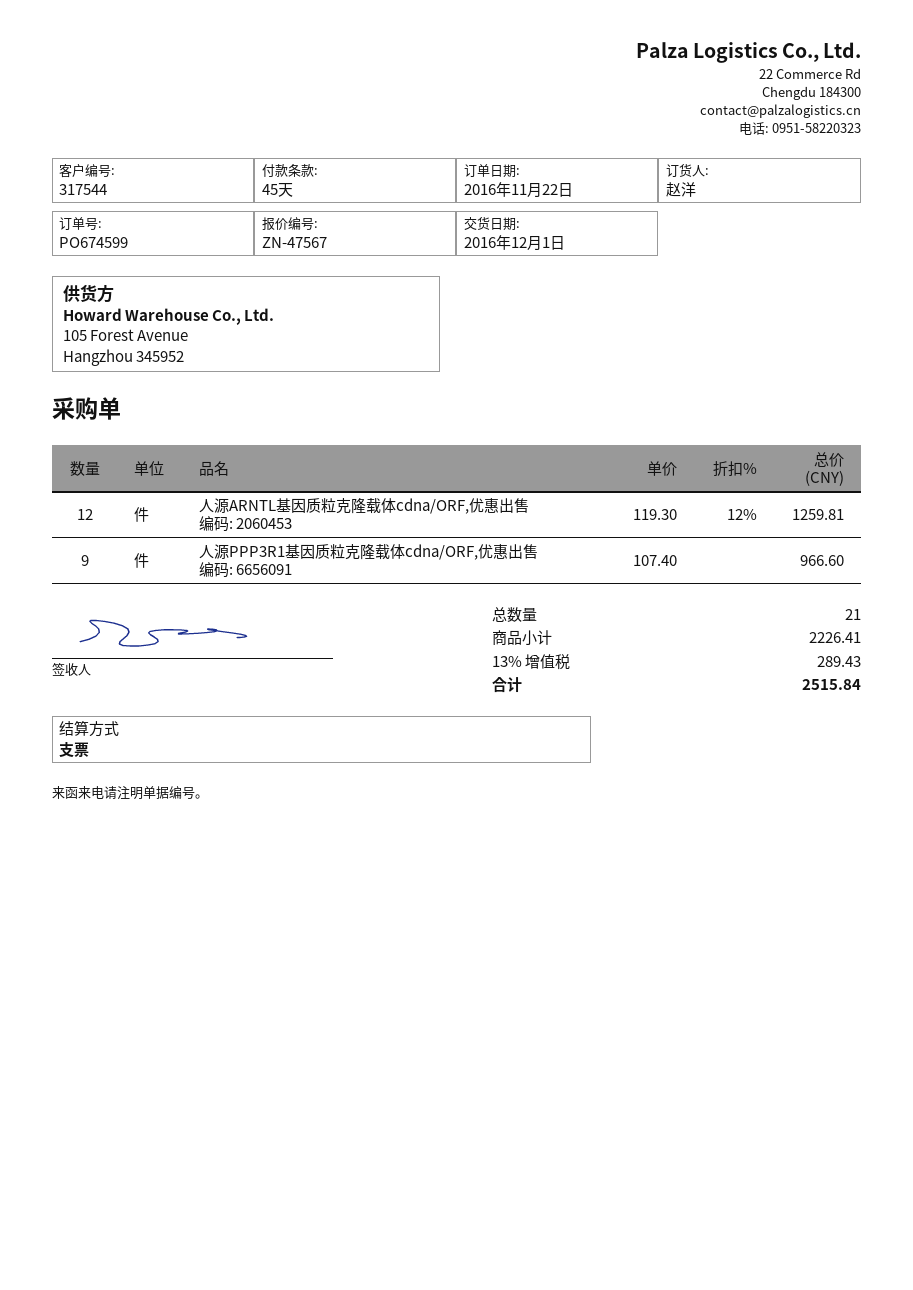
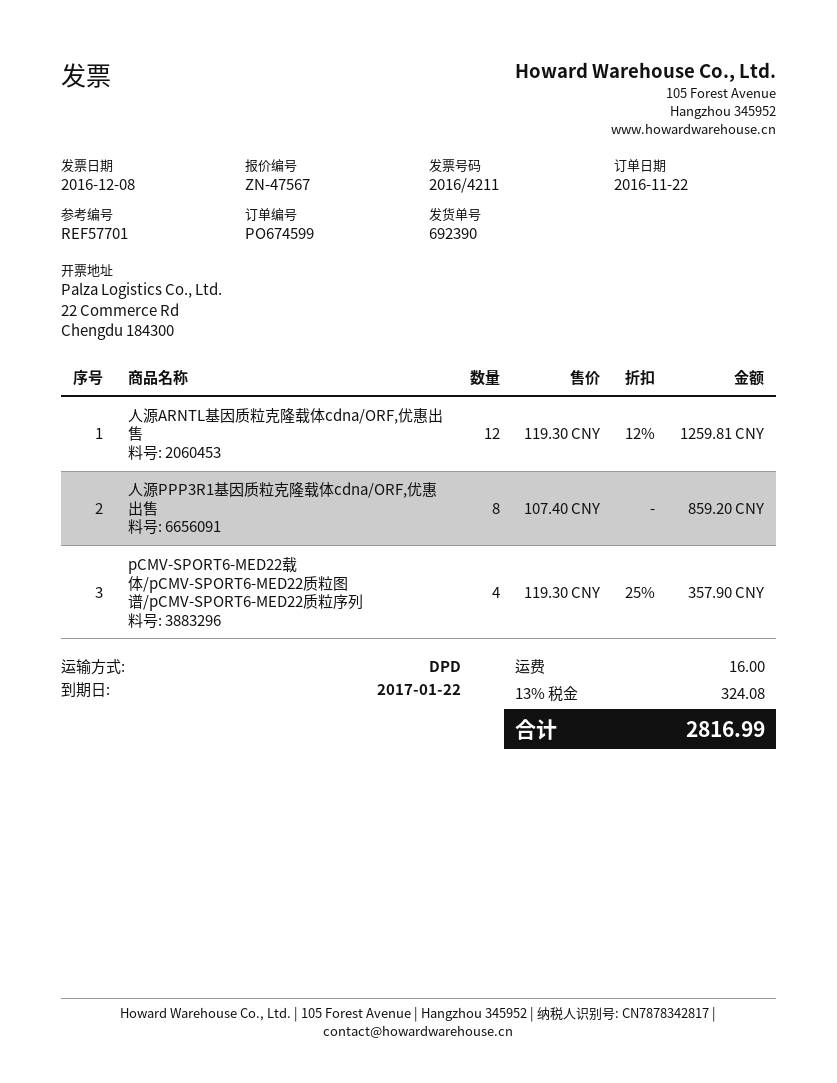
人源PPP3R1基因质粒克隆载体cdna/ORF,优惠出售: 9 x 107.40 = 966.60 -> 8 x 107.40 = 859.20
pCMV-SPORT6-MED22载体/pCMV-SPORT6-MED22质粒图谱/pCMV-SPORT6-MED22质粒序列: none -> 4 x 119.30 - 25% = 357.90
shipping: none -> 16.00
tax: 13% = 289.43 -> 13% = 324.08
total: 2515.84 -> 2816.99

